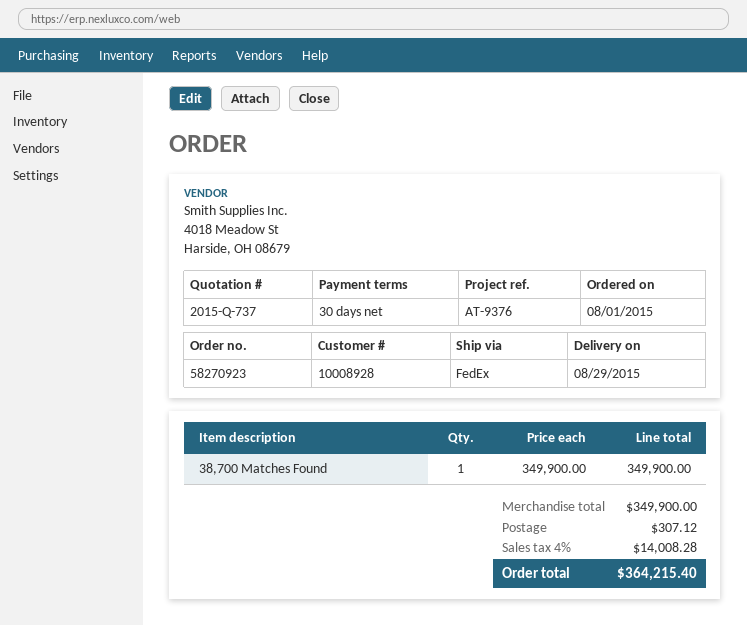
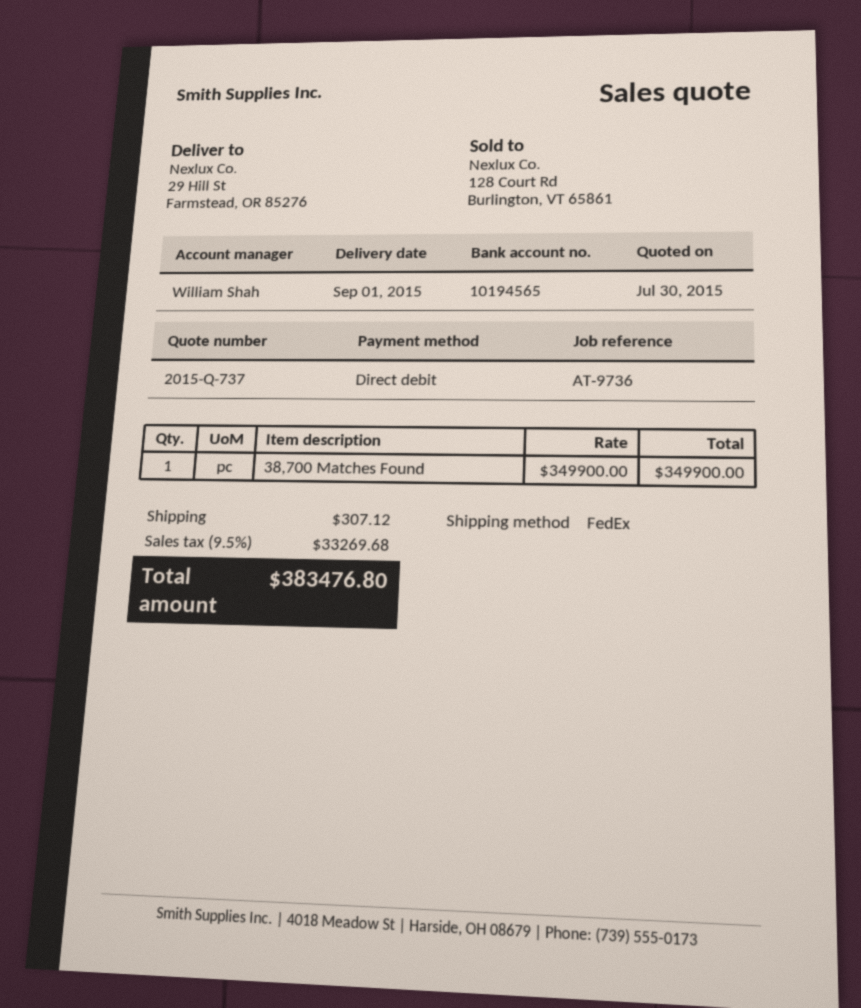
delivery date: 2015-08-29 -> 2015-09-01
reference: AT-9376 -> AT-9736
tax: 4% = 14008.28 -> 9.5% = 33269.68
total: 364215.40 -> 383476.80

